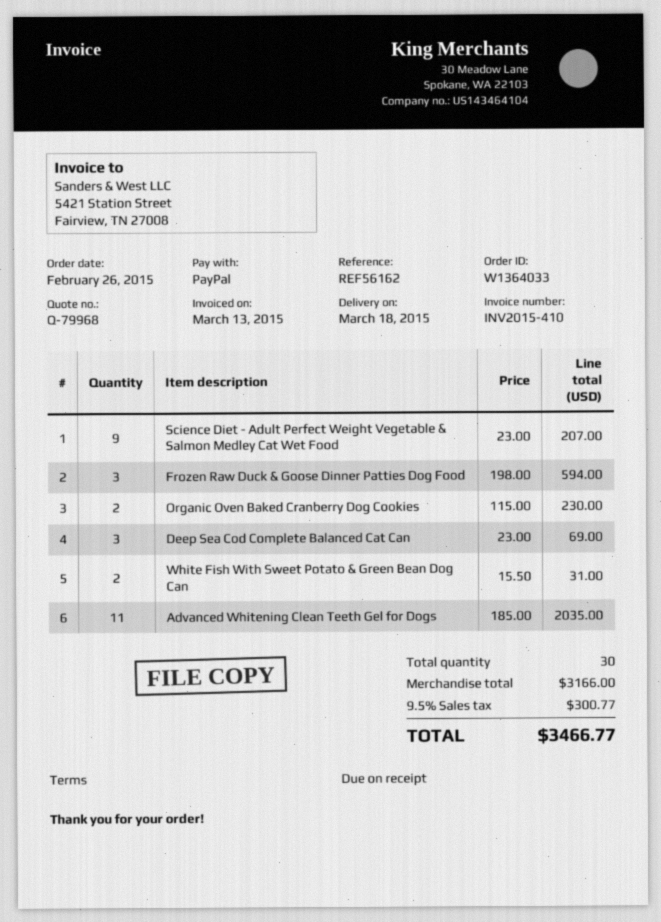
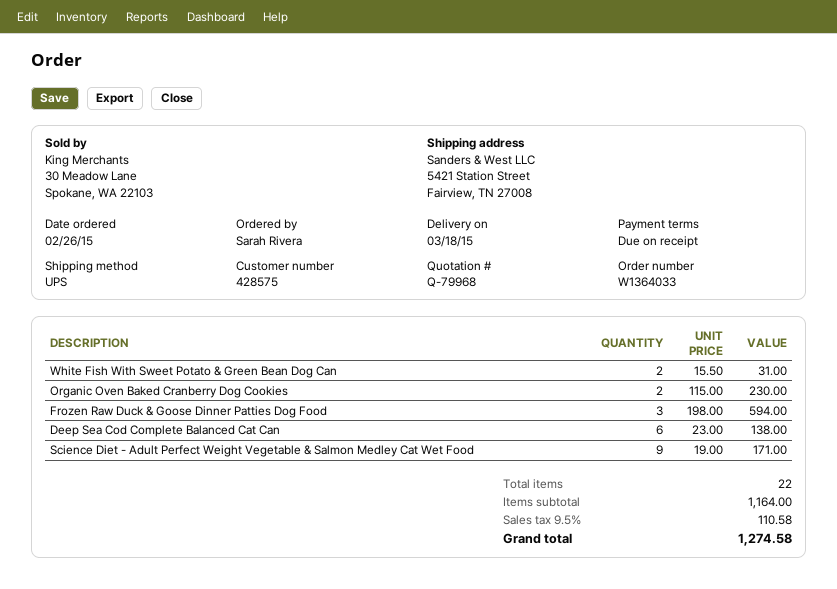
Science Diet - Adult Perfect Weight Vegetable & Salmon Medley Cat Wet Food: 9 x 23.00 = 207.00 -> 9 x 19.00 = 171.00
Deep Sea Cod Complete Balanced Cat Can: 3 x 23.00 = 69.00 -> 6 x 23.00 = 138.00
Advanced Whitening Clean Teeth Gel for Dogs: 11 x 185.00 = 2035.00 -> none
total quantity: 30 -> 22
subtotal: 3166.00 -> 1164.00
tax: 9.5% = 300.77 -> 9.5% = 110.58
total: 3466.77 -> 1274.58

